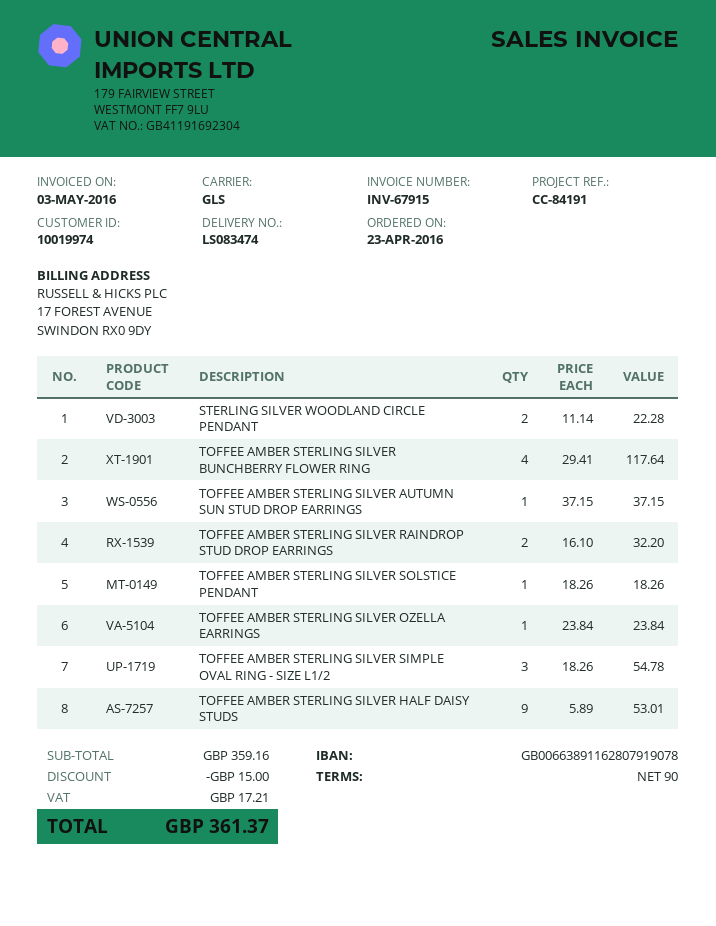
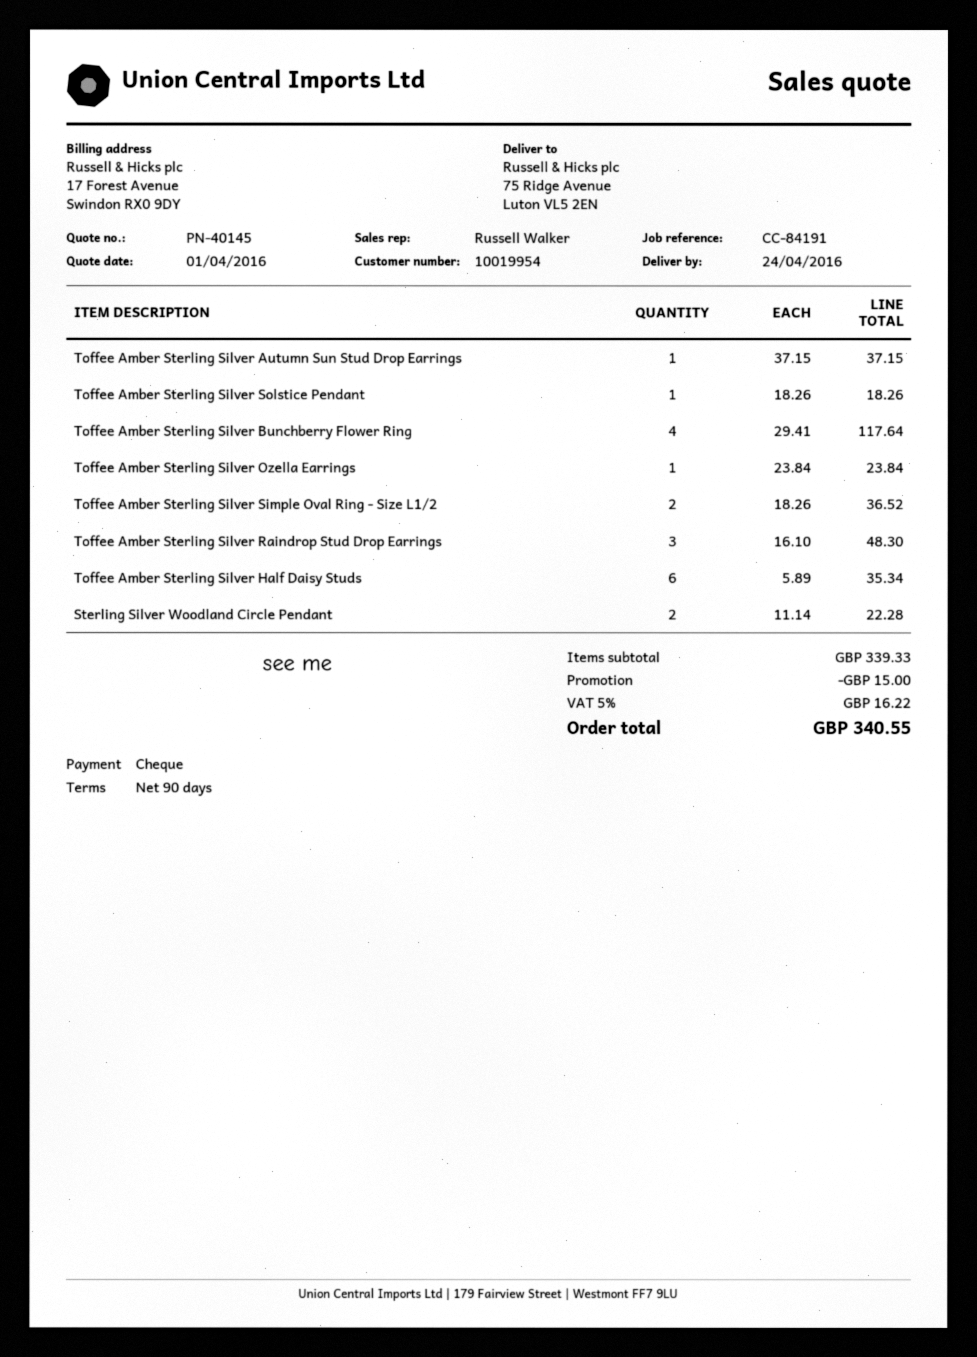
customer number: 10019974 -> 10019954
TOFFEE AMBER STERLING SILVER RAINDROP STUD DROP EARRINGS: 2 x 16.10 = 32.20 -> 3 x 16.10 = 48.30
TOFFEE AMBER STERLING SILVER SIMPLE OVAL RING - SIZE L1/2: 3 x 18.26 = 54.78 -> 2 x 18.26 = 36.52
TOFFEE AMBER STERLING SILVER HALF DAISY STUDS: 9 x 5.89 = 53.01 -> 6 x 5.89 = 35.34
subtotal: 359.16 -> 339.33
tax: 17.21 -> 16.22
total: 361.37 -> 340.55

